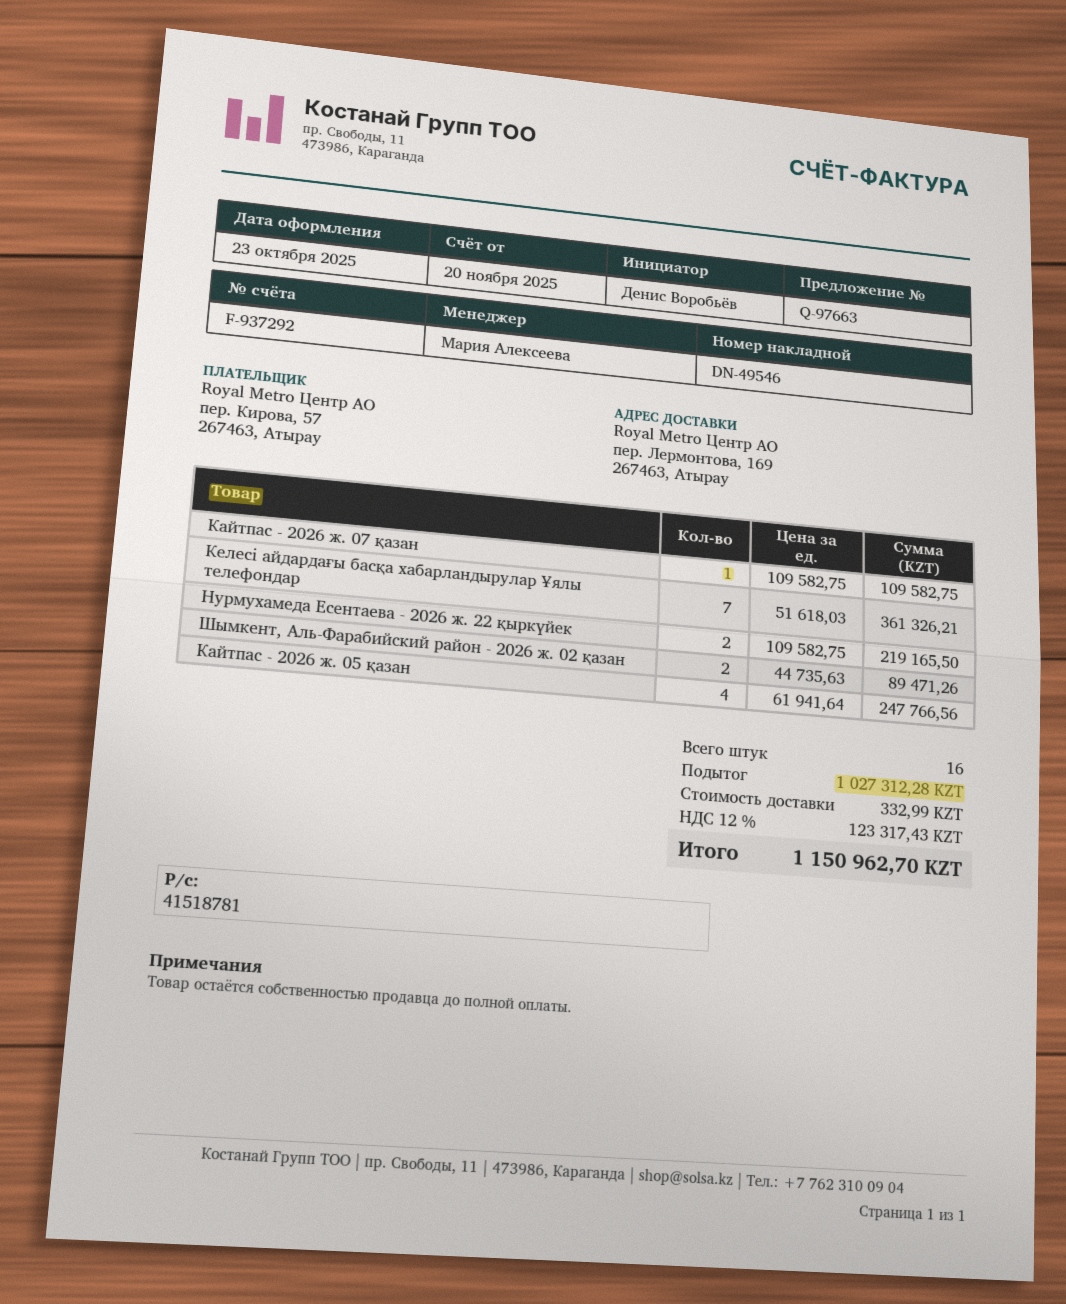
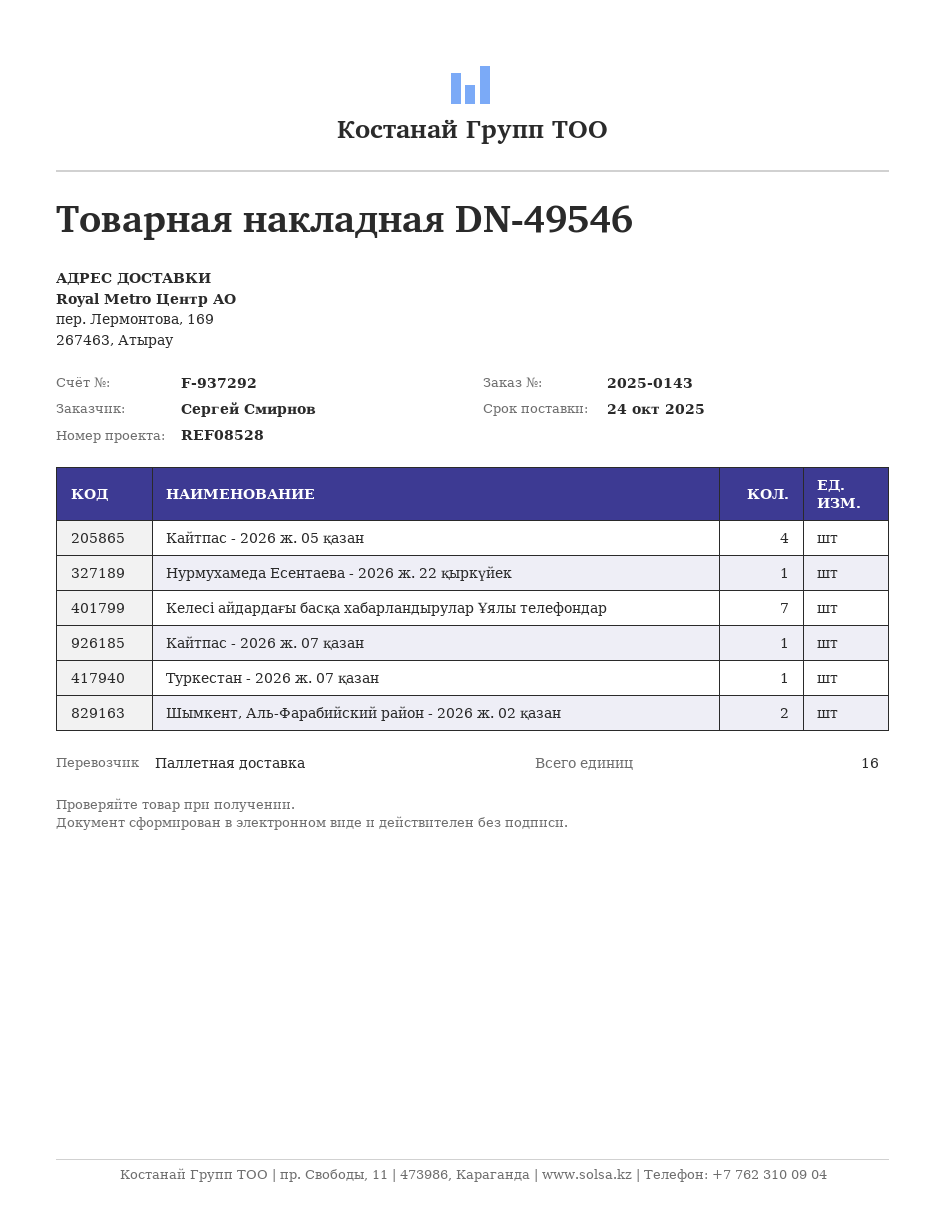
ordered by: Денис Воробьёв -> Сергей Смирнов
Нурмухамеда Есентаева - 2026 ж. 22 қыркүйек: 2 -> 1
Туркестан - 2026 ж. 07 қазан: none -> 1

